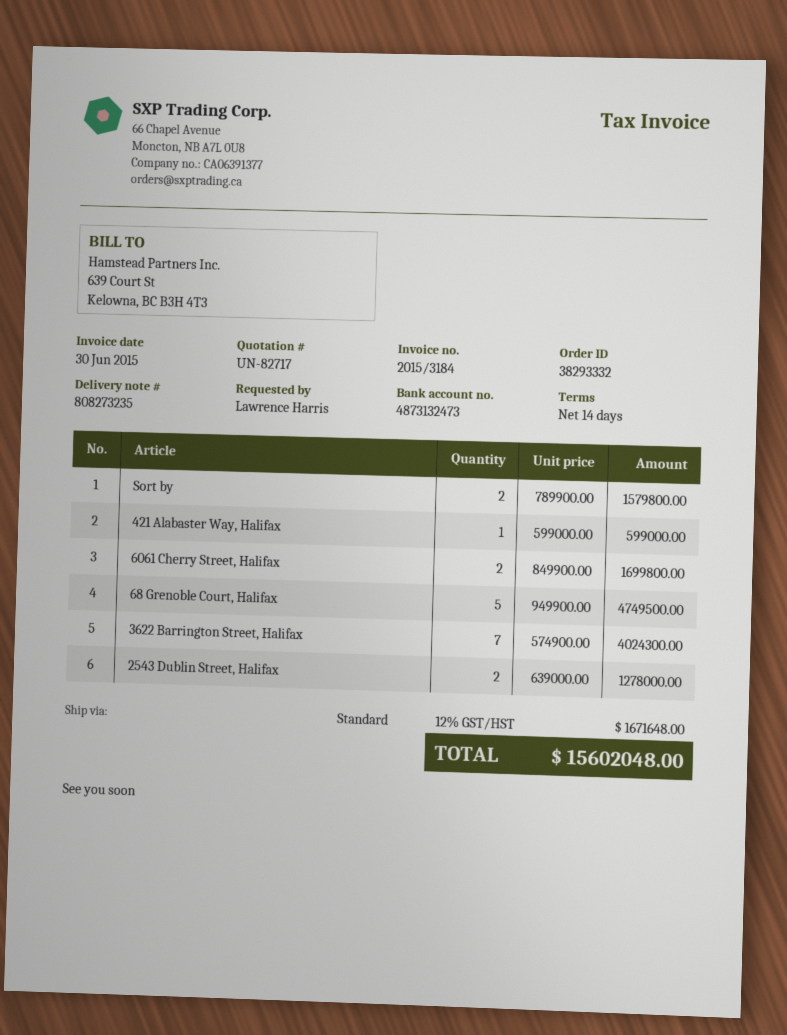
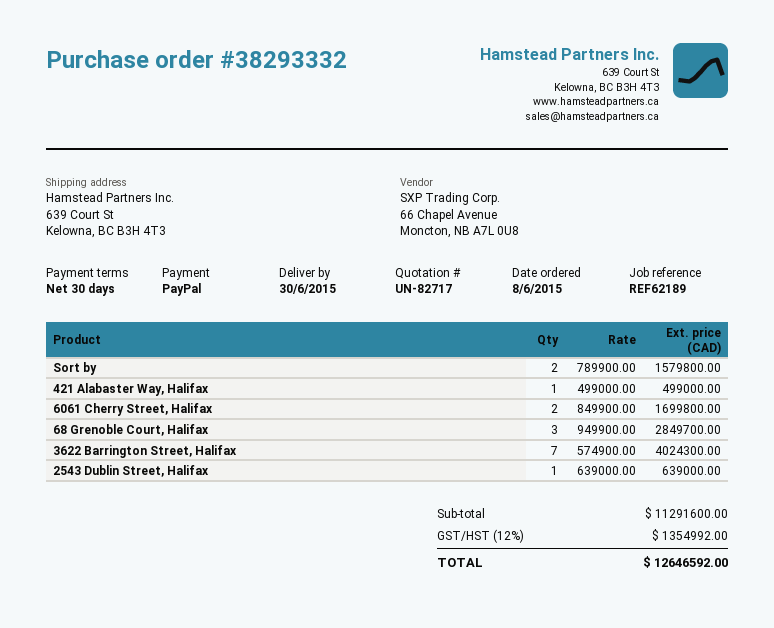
payment terms: 14 days -> 30 days
421 Alabaster Way, Halifax: 1 x 599000.00 = 599000.00 -> 1 x 499000.00 = 499000.00
68 Grenoble Court, Halifax: 5 x 949900.00 = 4749500.00 -> 3 x 949900.00 = 2849700.00
2543 Dublin Street, Halifax: 2 x 639000.00 = 1278000.00 -> 1 x 639000.00 = 639000.00
tax: 12% = 1671648.00 -> 12% = 1354992.00
total: 15602048.00 -> 12646592.00

